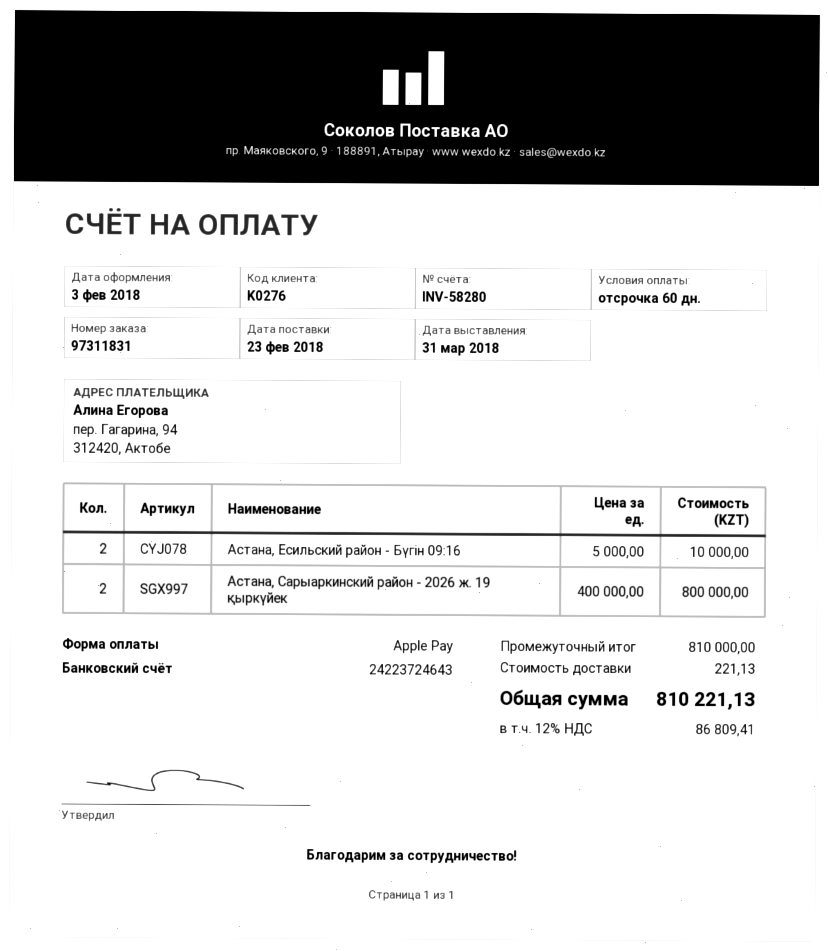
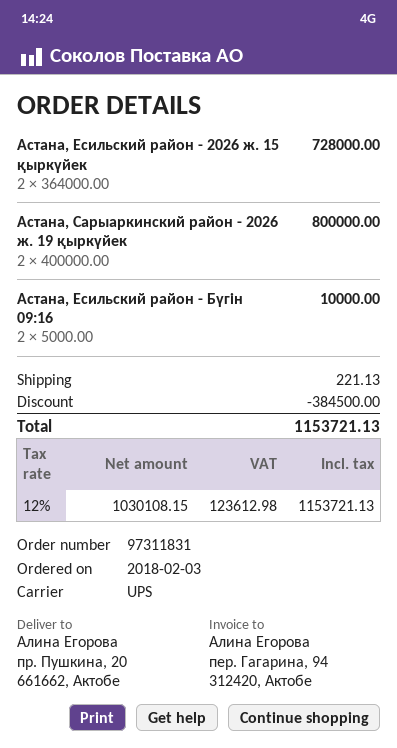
Астана, Есильский район - 2026 ж. 15 қыркүйек: none -> 2 x 364000.00 = 728000.00
discount: none -> 384500.00
tax: 12% = 86809.41 -> 12% = 123612.98
total: 810221.13 -> 1153721.13

